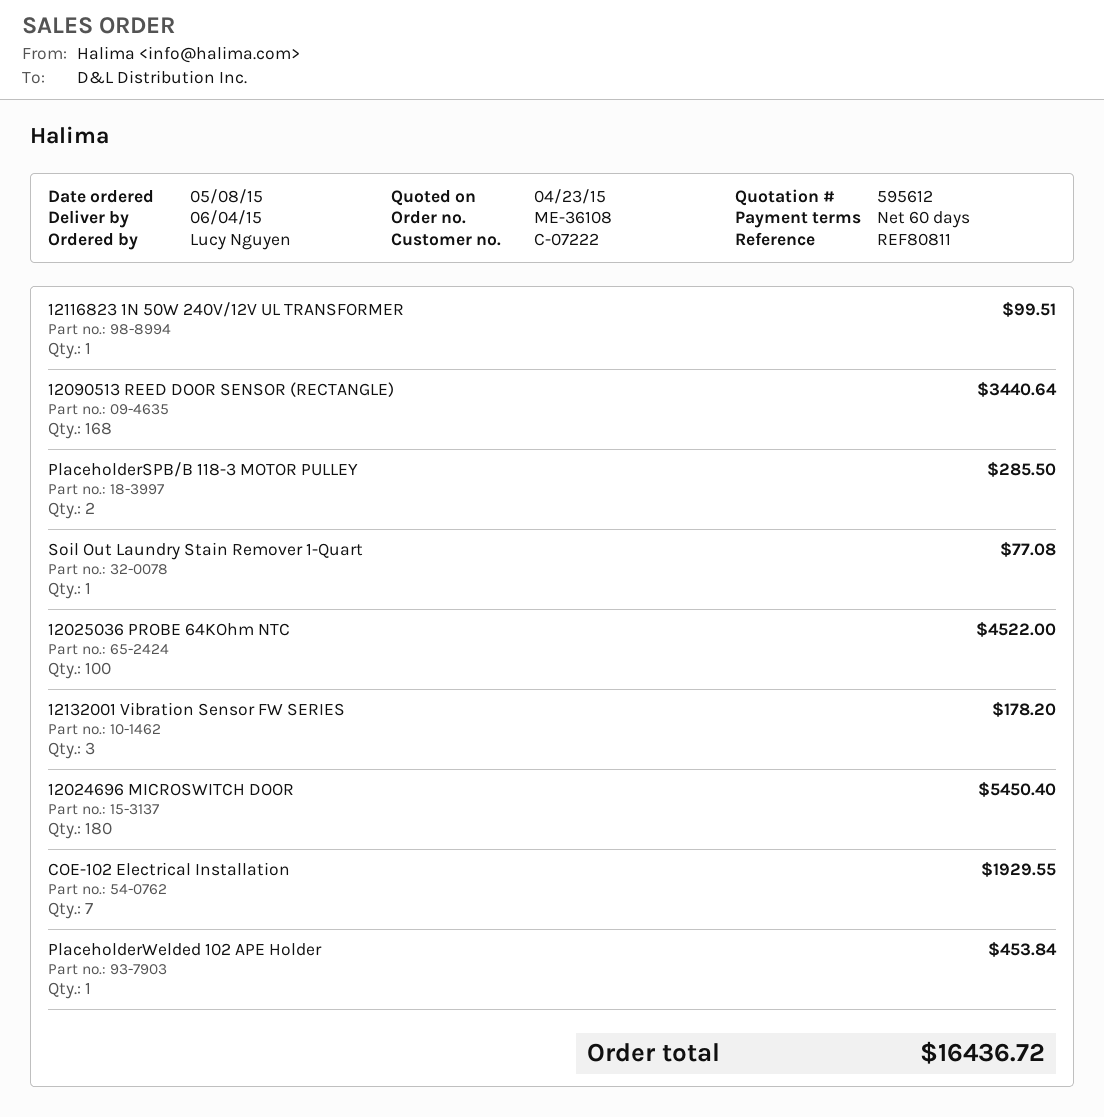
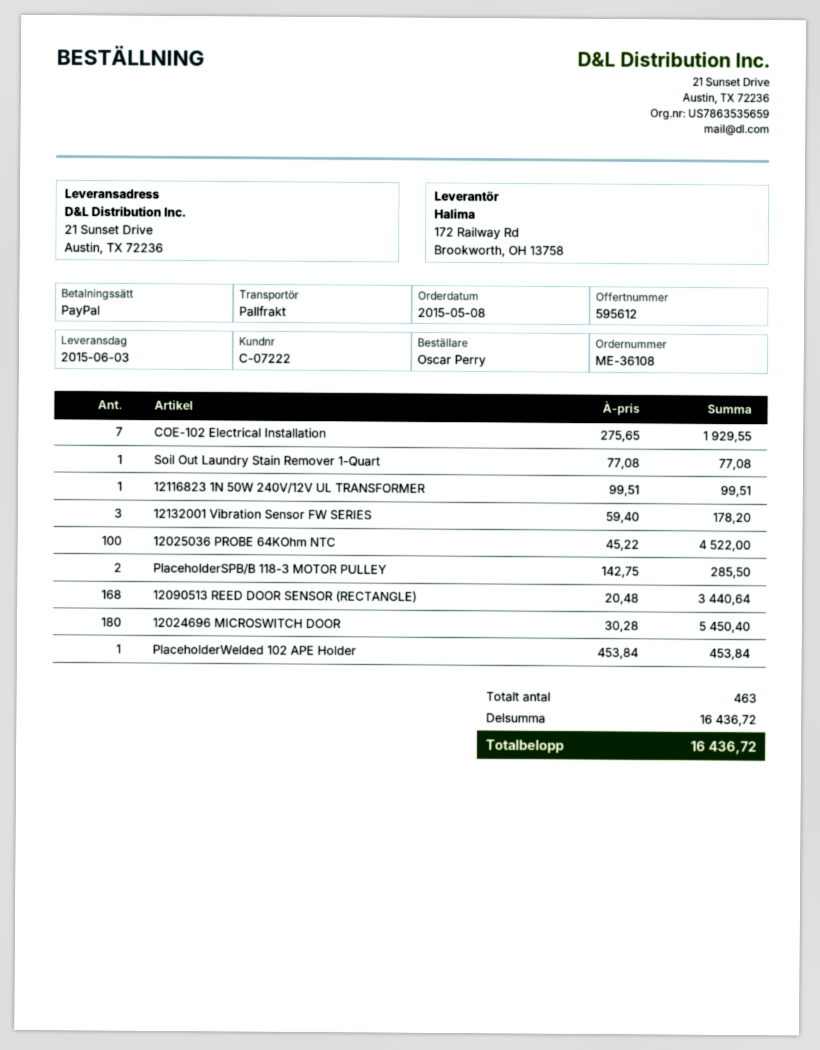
delivery date: 2015-06-04 -> 2015-06-03
ordered by: Lucy Nguyen -> Oscar Perry

